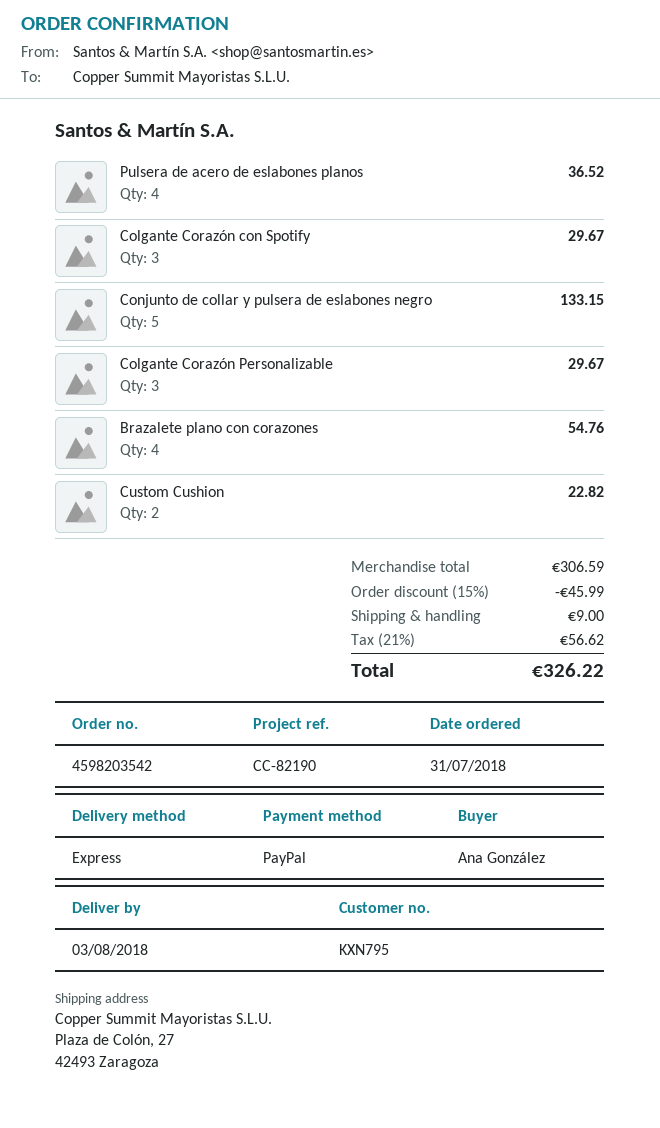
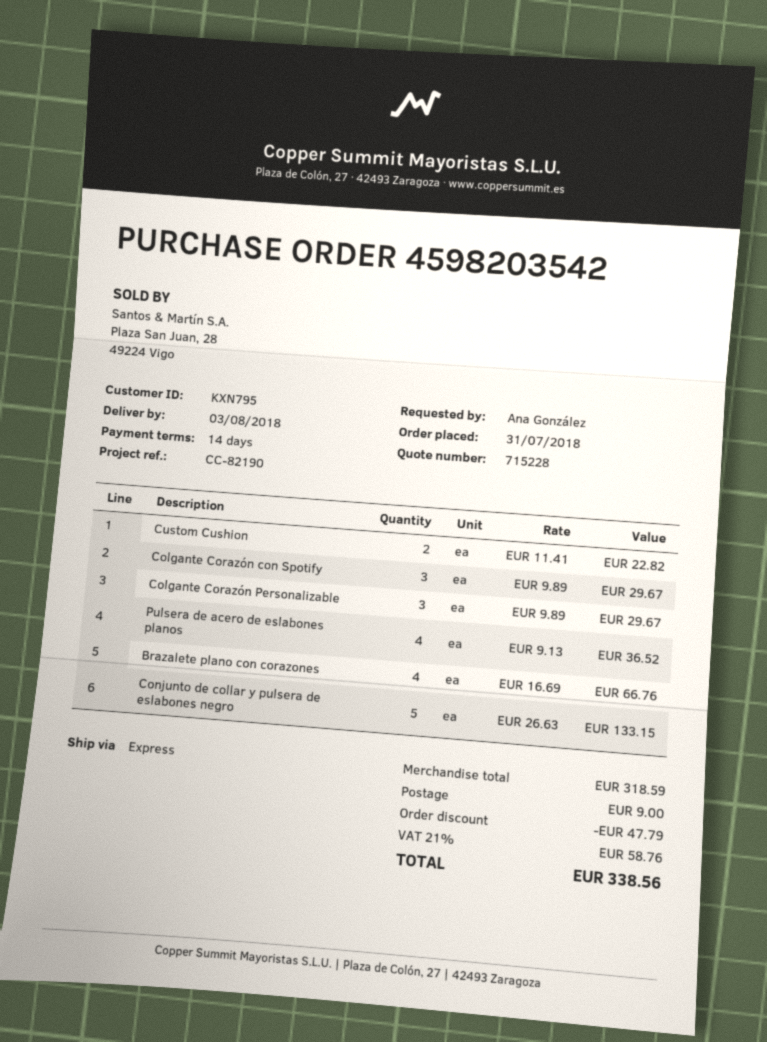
Brazalete plano con corazones: 4 for 54.76 -> 4 for 66.76
subtotal: 306.59 -> 318.59
discount: 45.99 -> 47.79
tax: 21% = 56.62 -> 21% = 58.76
total: 326.22 -> 338.56

